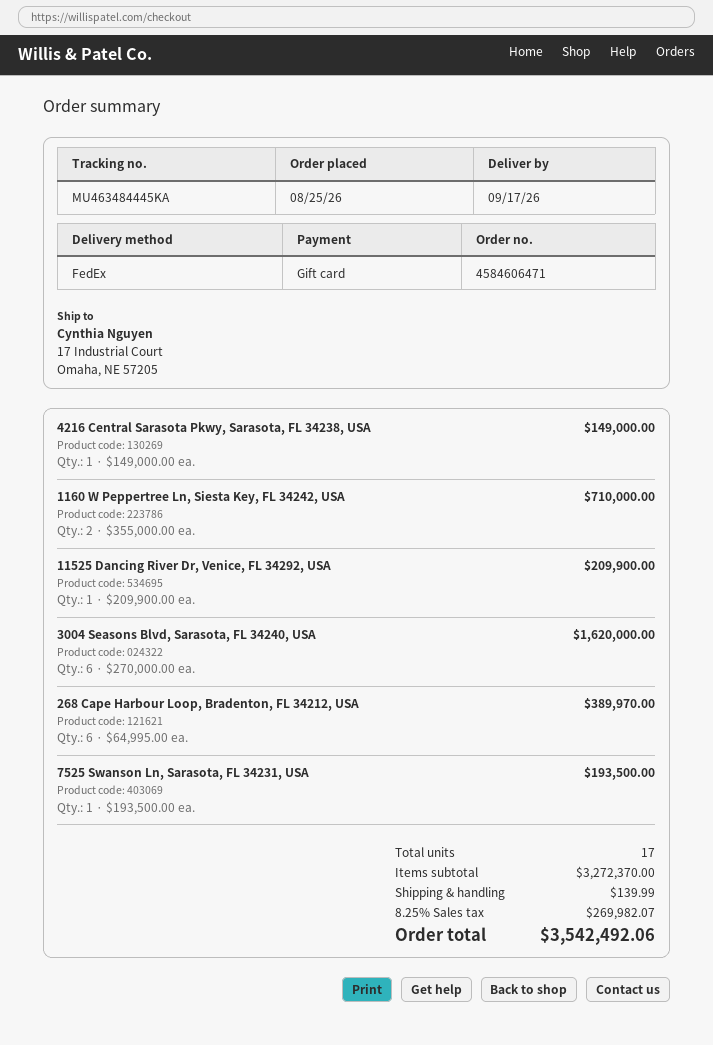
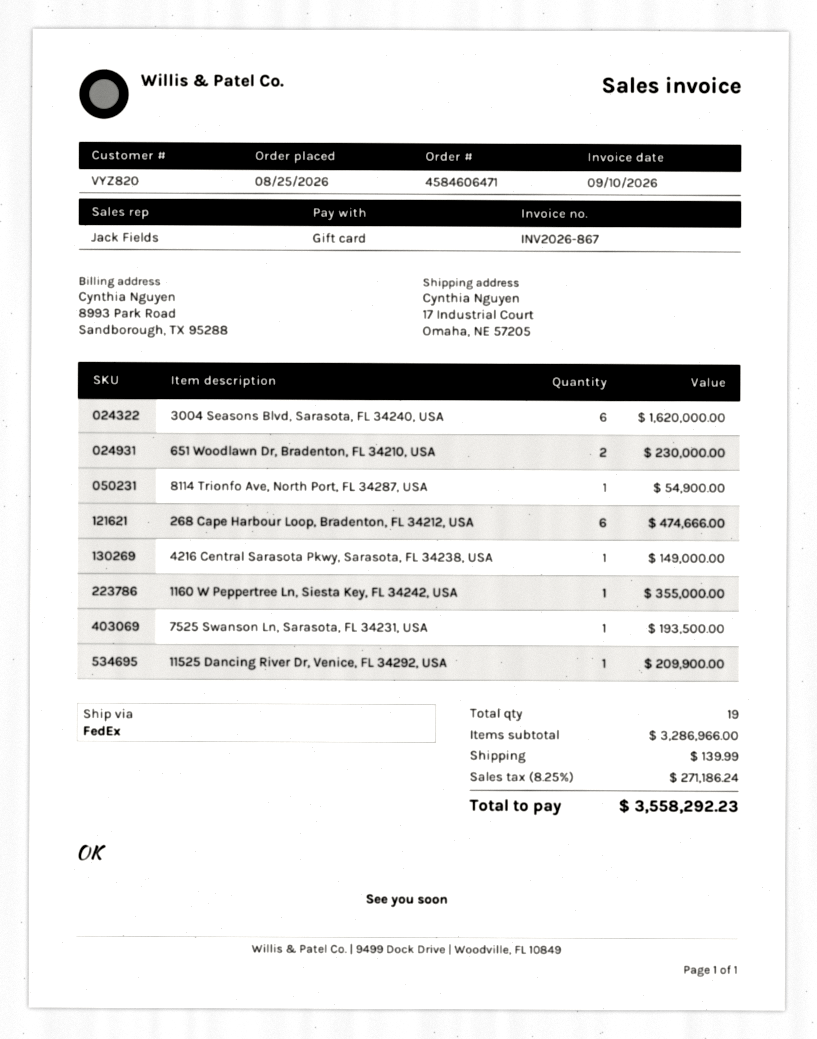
1160 W Peppertree Ln, Siesta Key, FL 34242, USA: 2 for 710000.00 -> 1 for 355000.00
268 Cape Harbour Loop, Bradenton, FL 34212, USA: 6 for 389970.00 -> 6 for 474666.00
651 Woodlawn Dr, Bradenton, FL 34210, USA: none -> 2 for 230000.00
8114 Trionfo Ave, North Port, FL 34287, USA: none -> 1 for 54900.00
total quantity: 17 -> 19
subtotal: 3272370.00 -> 3286966.00
tax: 8.25% = 269982.07 -> 8.25% = 271186.24
total: 3542492.06 -> 3558292.23

